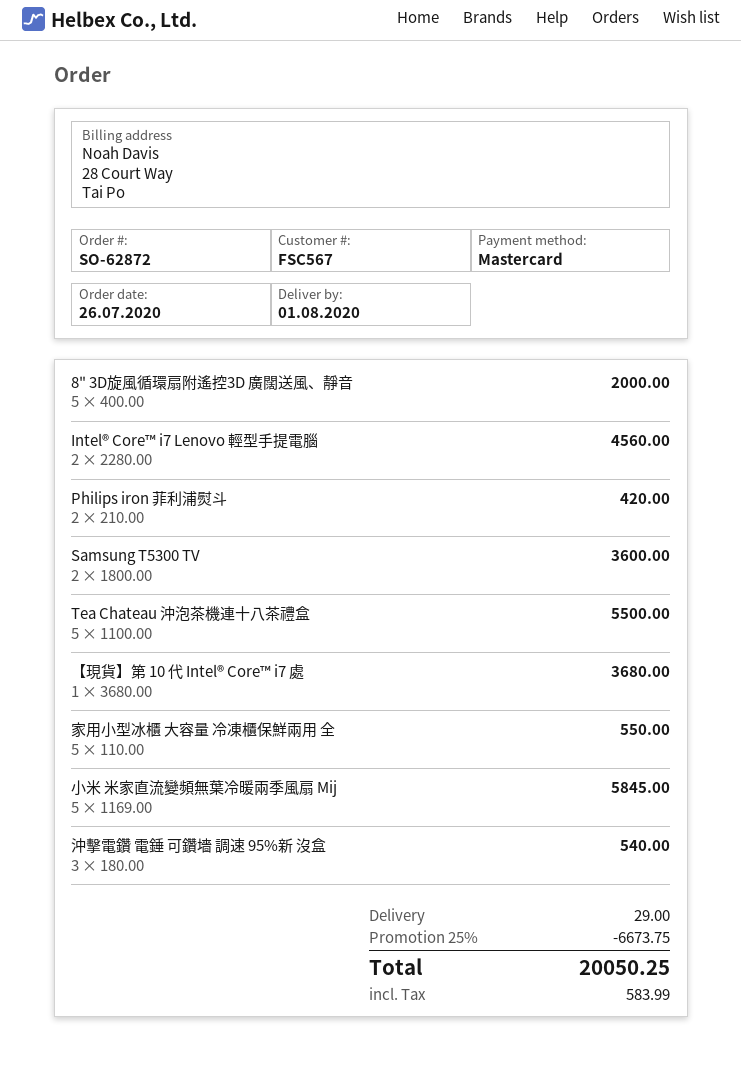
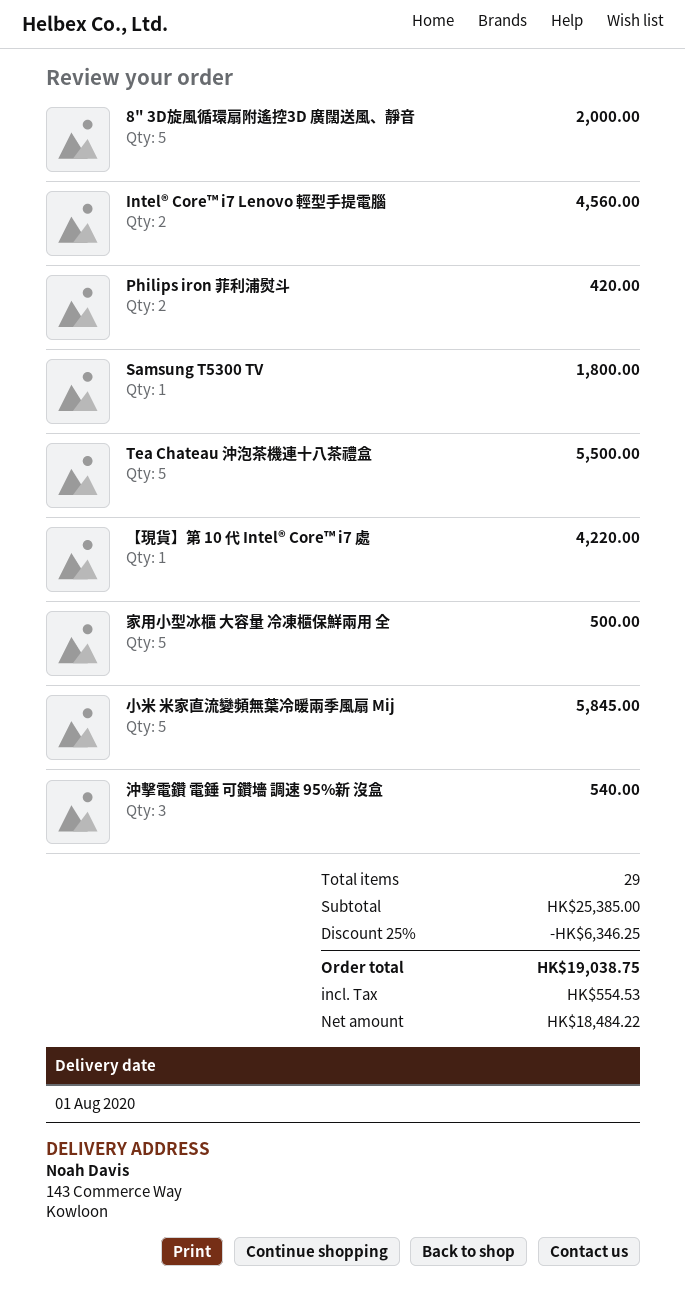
Samsung T5300 TV: 2 for 3600.00 -> 1 for 1800.00
【現貨】第 10 代 Intel® Core™ i7 處: 1 for 3680.00 -> 1 for 4220.00
家用小型冰櫃 大容量 冷凍櫃保鮮兩用 全: 5 for 550.00 -> 5 for 500.00
discount: 25% = 6673.75 -> 25% = 6346.25
shipping: 29.00 -> none
tax: 583.99 -> 554.53
total: 20050.25 -> 19038.75

